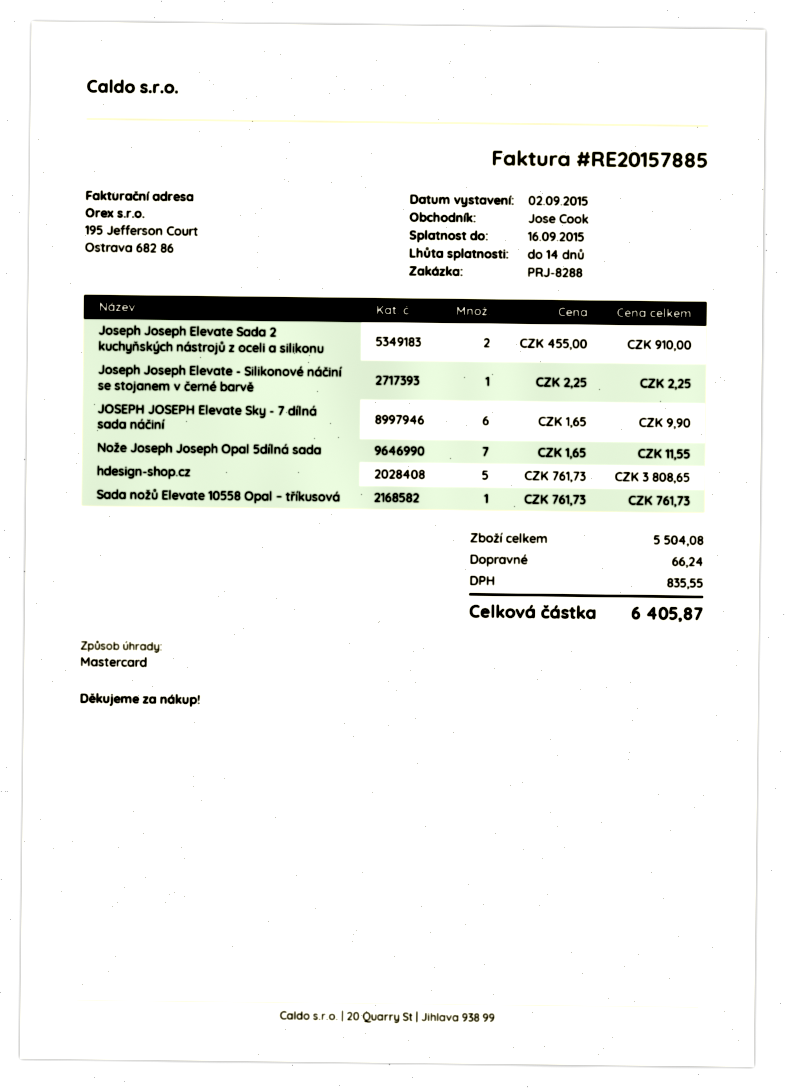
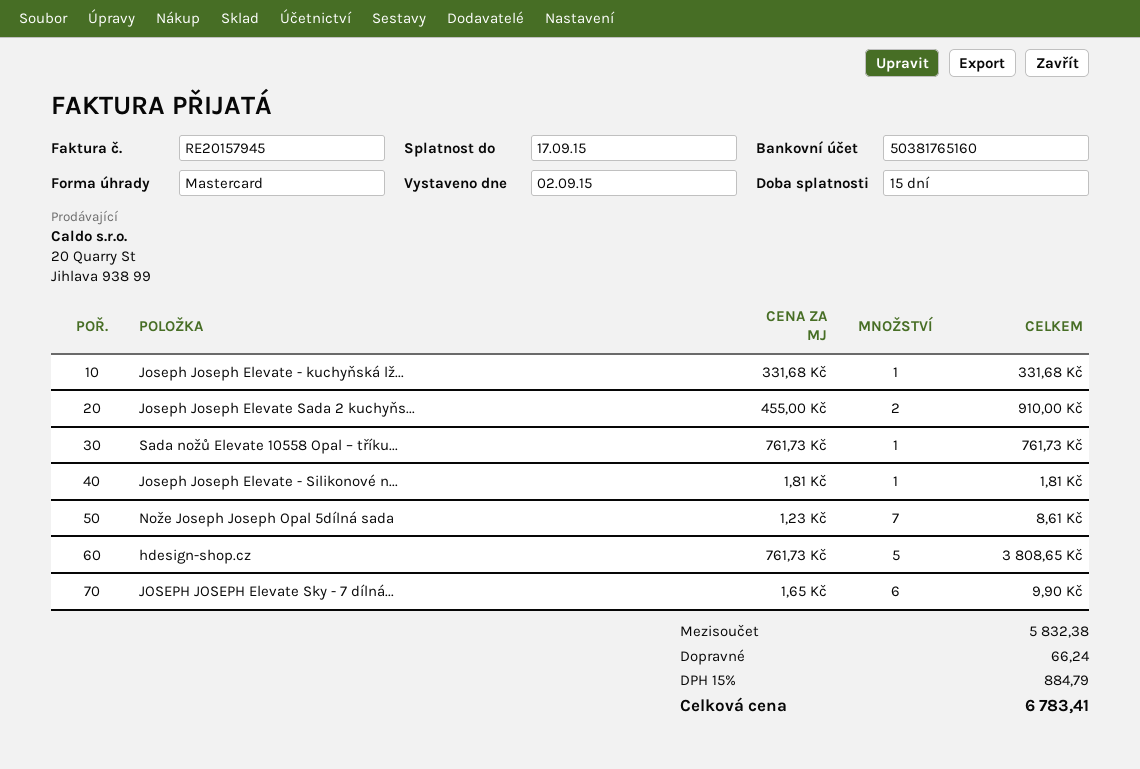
invoice number: RE20157885 -> RE20157945
payment terms: 14 days -> 15 days
due date: 2015-09-16 -> 2015-09-17
Joseph Joseph Elevate - Silikonové náčiní se stojanem v černé barvě: 1 x 2.25 = 2.25 -> 1 x 1.81 = 1.81
Nože Joseph Joseph Opal 5dílná sada: 7 x 1.65 = 11.55 -> 7 x 1.23 = 8.61
Joseph Joseph Elevate - kuchyňská lž...: none -> 1 x 331.68 = 331.68
subtotal: 5504.08 -> 5832.38
tax: 835.55 -> 884.79
total: 6405.87 -> 6783.41

